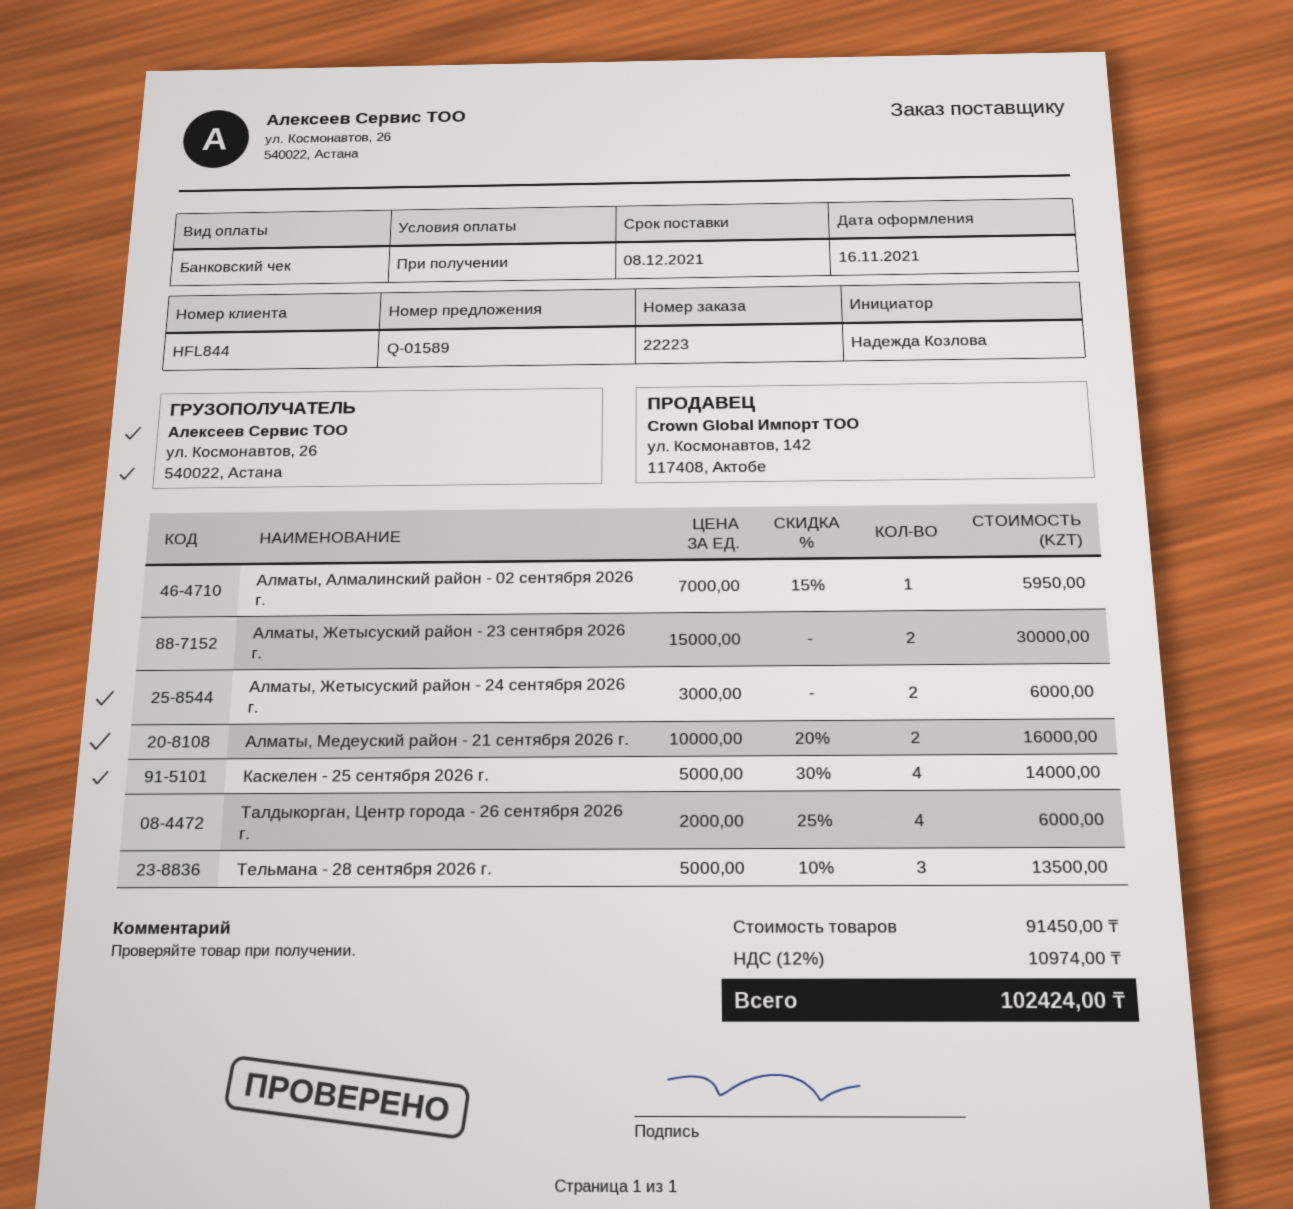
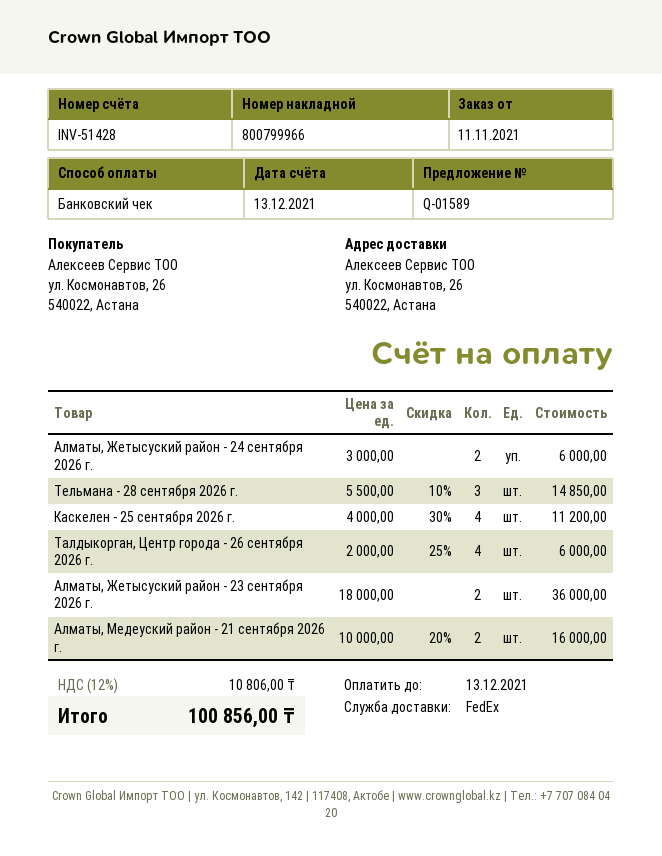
order date: 2021-11-16 -> 2021-11-11
Алматы, Алмалинский район - 02 сентября 2026 г.: 1 x 7000.00 - 15% = 5950.00 -> none
Алматы, Жетысуский район - 23 сентября 2026 г.: 2 x 15000.00 = 30000.00 -> 2 x 18000.00 = 36000.00
Каскелен - 25 сентября 2026 г.: 4 x 5000.00 - 30% = 14000.00 -> 4 x 4000.00 - 30% = 11200.00
Тельмана - 28 сентября 2026 г.: 3 x 5000.00 - 10% = 13500.00 -> 3 x 5500.00 - 10% = 14850.00
tax: 12% = 10974.00 -> 12% = 10806.00
total: 102424.00 -> 100856.00

